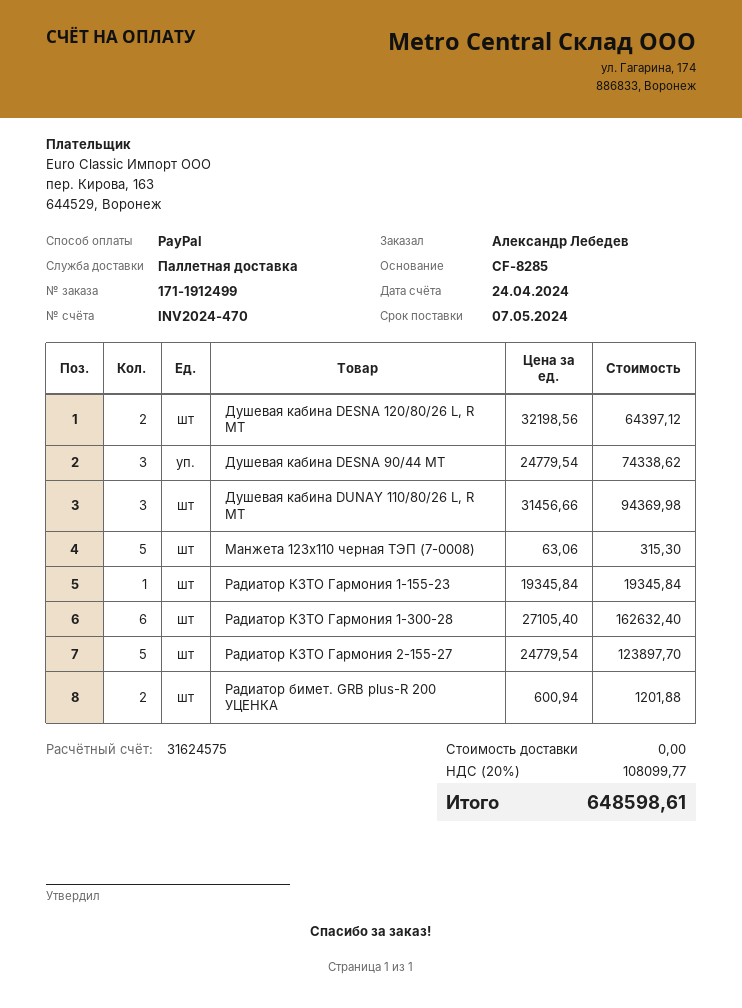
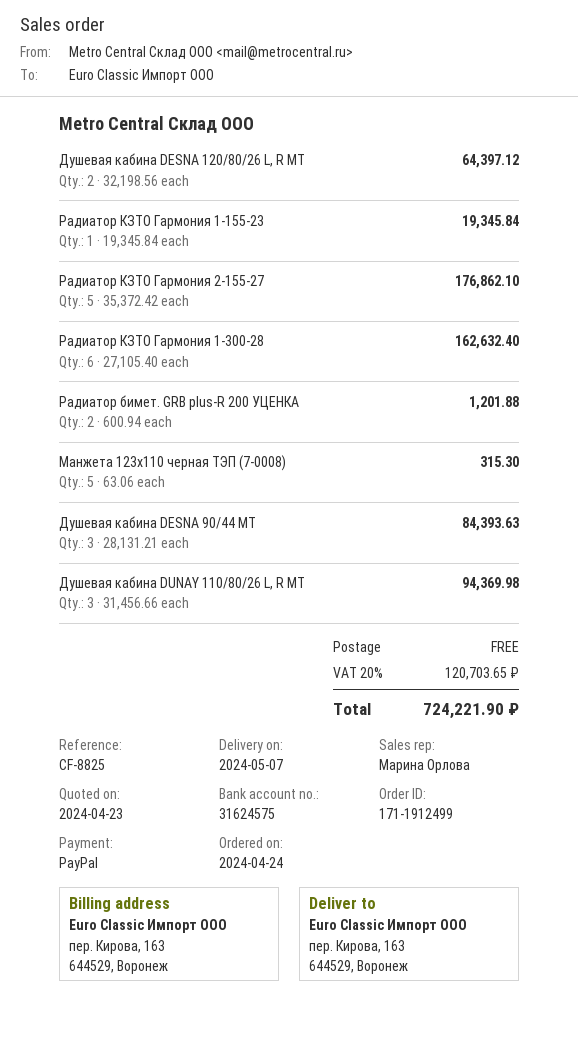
reference: CF-8285 -> CF-8825
Душевая кабина DESNA 90/44 МТ: 3 x 24779.54 = 74338.62 -> 3 x 28131.21 = 84393.63
Радиатор КЗТО Гармония 2-155-27: 5 x 24779.54 = 123897.70 -> 5 x 35372.42 = 176862.10
tax: 20% = 108099.77 -> 20% = 120703.65
total: 648598.61 -> 724221.90

